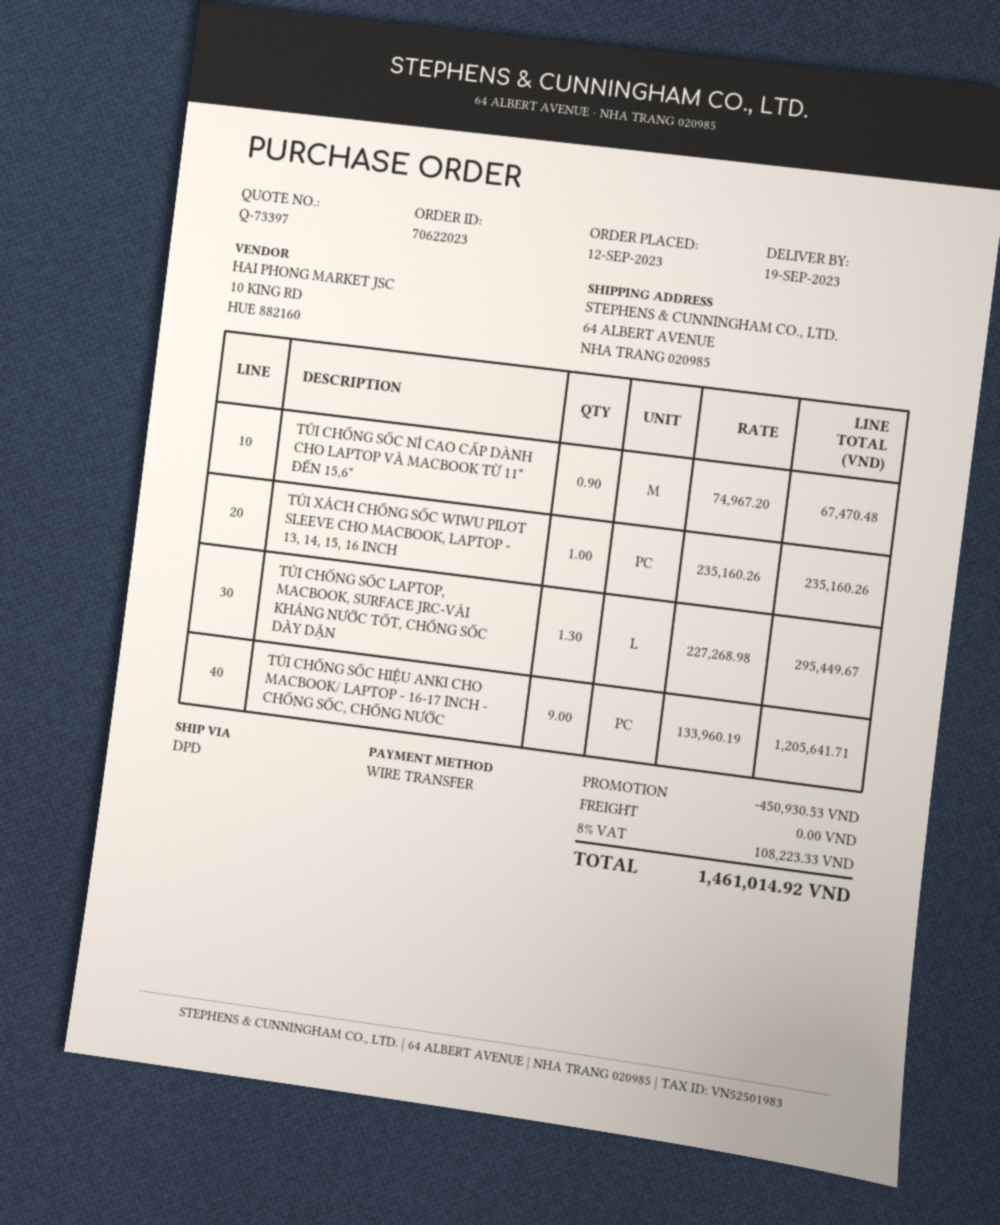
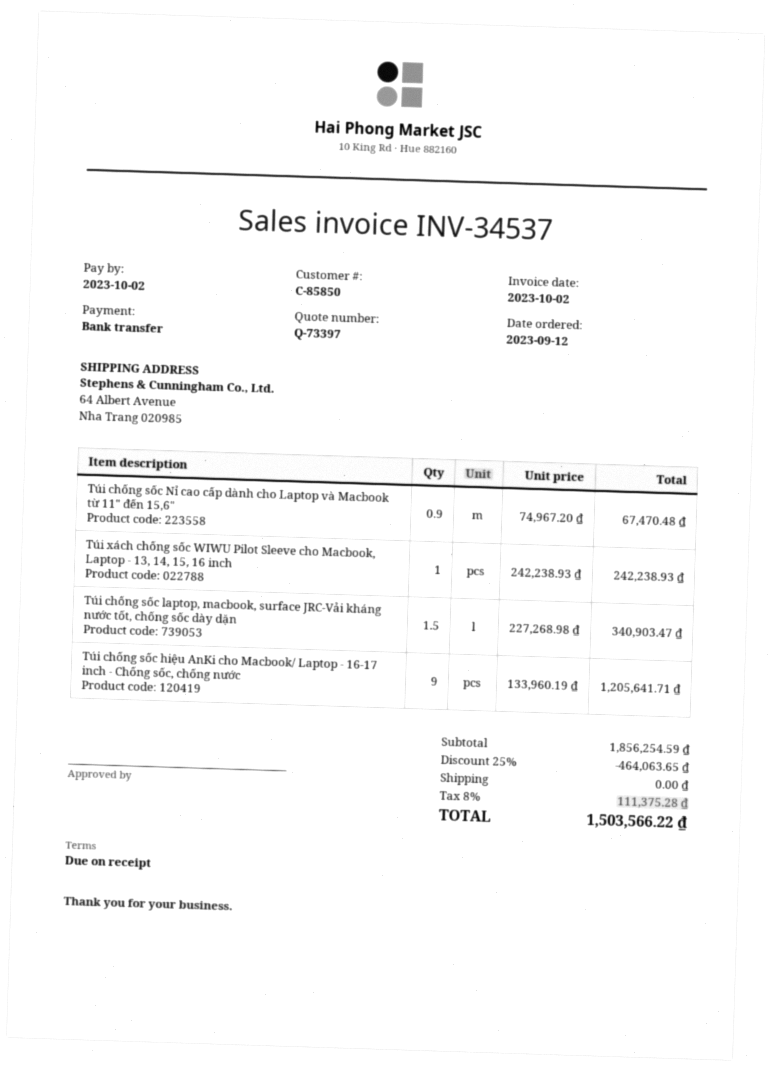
TÚI XÁCH CHỐNG SỐC WIWU PILOT SLEEVE CHO MACBOOK, LAPTOP - 13, 14, 15, 16 INCH: 1 x 235160.26 = 235160.26 -> 1 x 242238.93 = 242238.93
TÚI CHỐNG SỐC LAPTOP, MACBOOK, SURFACE JRC-VẢI KHÁNG NƯỚC TỐT, CHỐNG SỐC DÀY DẶN: 1.3 x 227268.98 = 295449.67 -> 1.5 x 227268.98 = 340903.47
discount: 450930.53 -> 464063.65
tax: 8% = 108223.33 -> 8% = 111375.28
total: 1461014.92 -> 1503566.22

